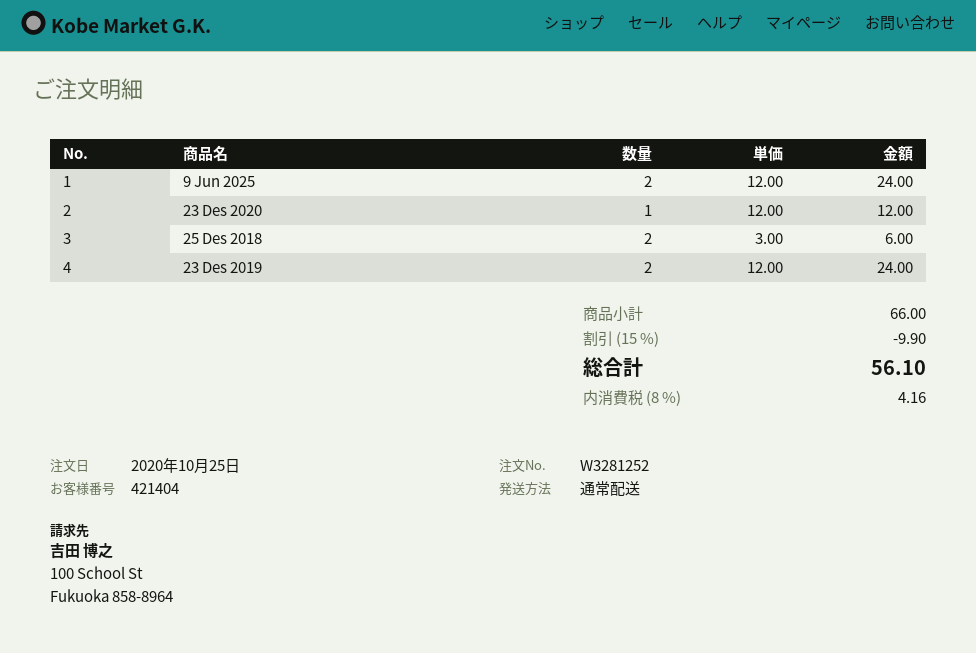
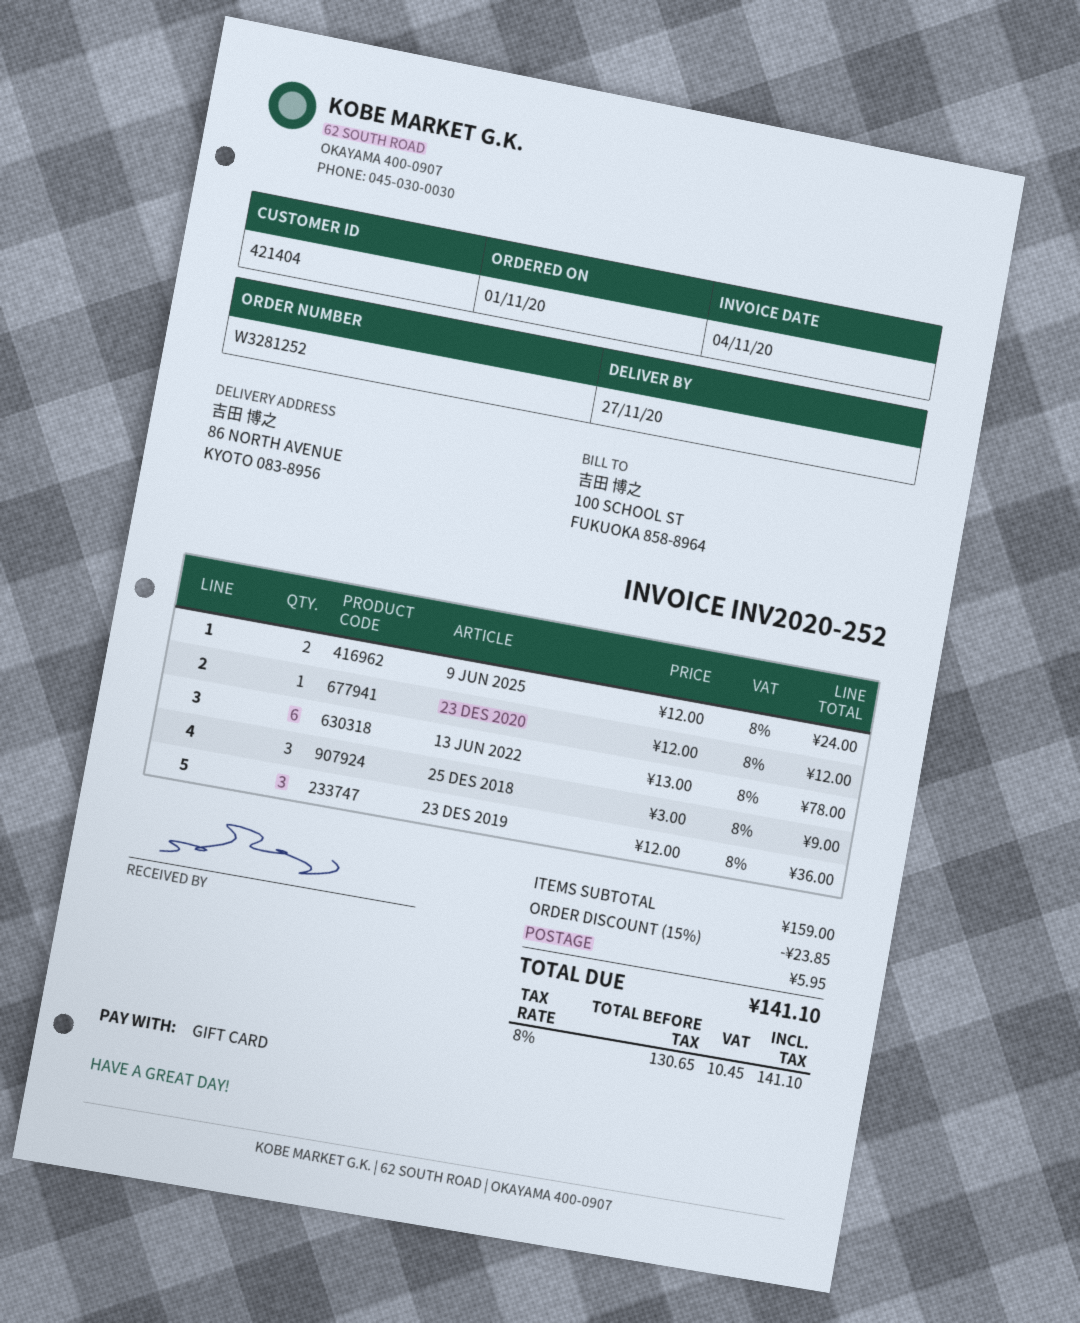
order date: 2020-10-25 -> 2020-11-01
25 Des 2018: 2 x 3.00 = 6.00 -> 3 x 3.00 = 9.00
23 Des 2019: 2 x 12.00 = 24.00 -> 3 x 12.00 = 36.00
13 JUN 2022: none -> 6 x 13.00 = 78.00
subtotal: 66.00 -> 159.00
discount: 15% = 9.90 -> 15% = 23.85
shipping: none -> 5.95
tax: 8% = 4.16 -> 8% = 10.45
total: 56.10 -> 141.10

